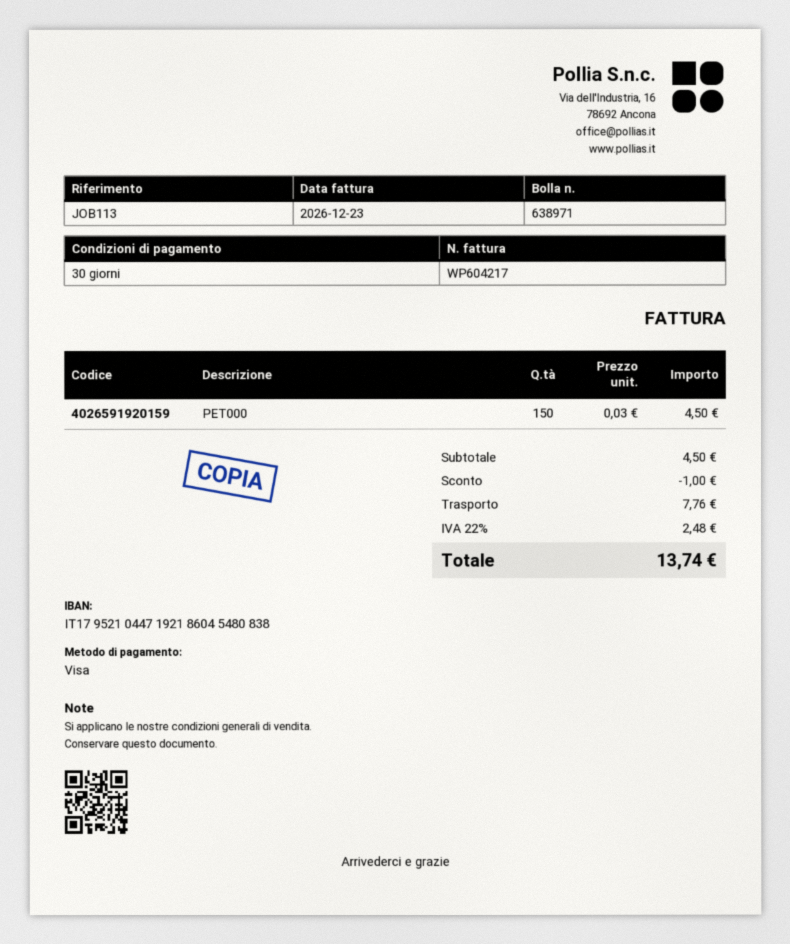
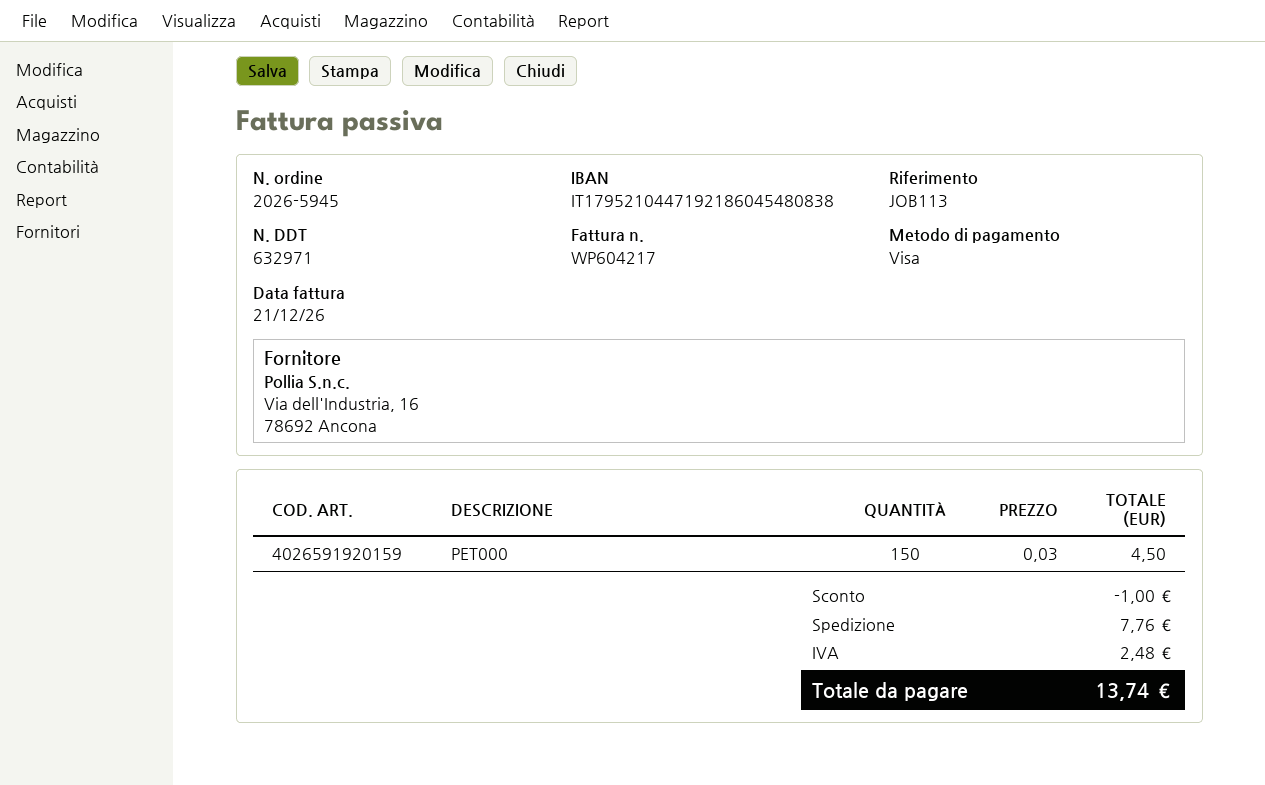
delivery note number: 638971 -> 632971
invoice date: 2026-12-23 -> 2026-12-21

